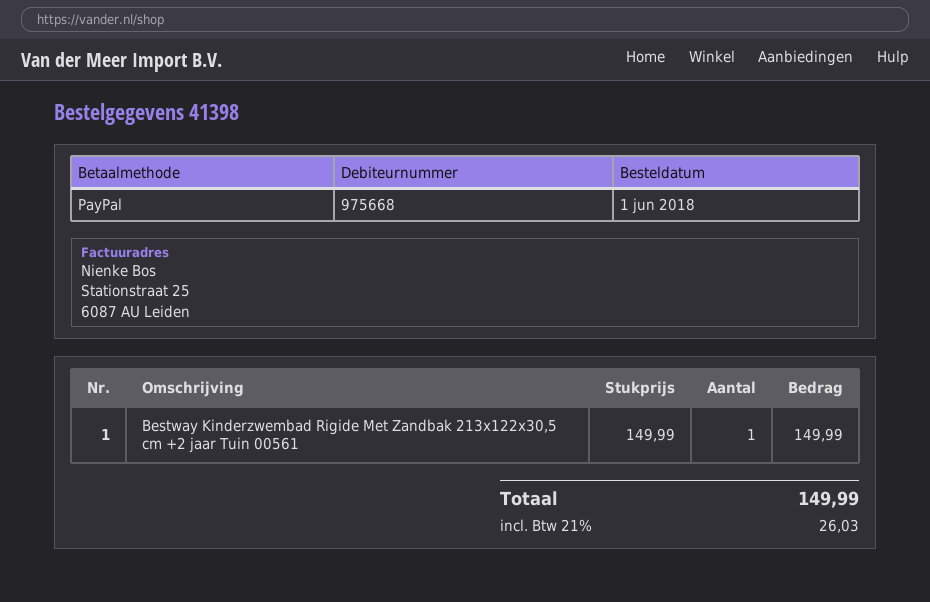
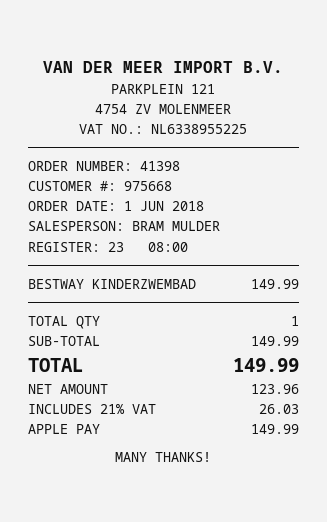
payment method: PayPal -> Apple Pay

